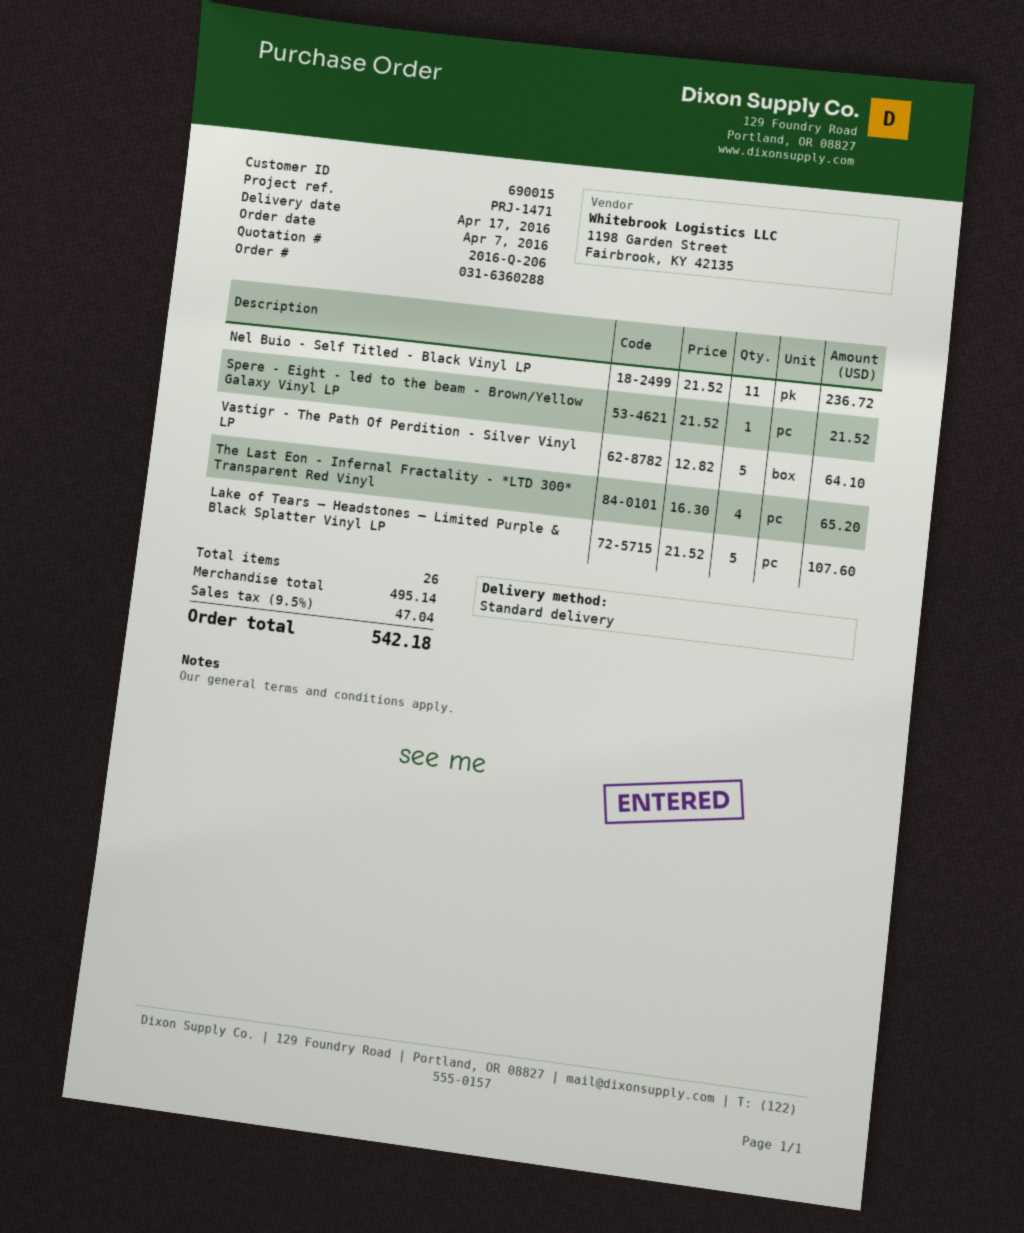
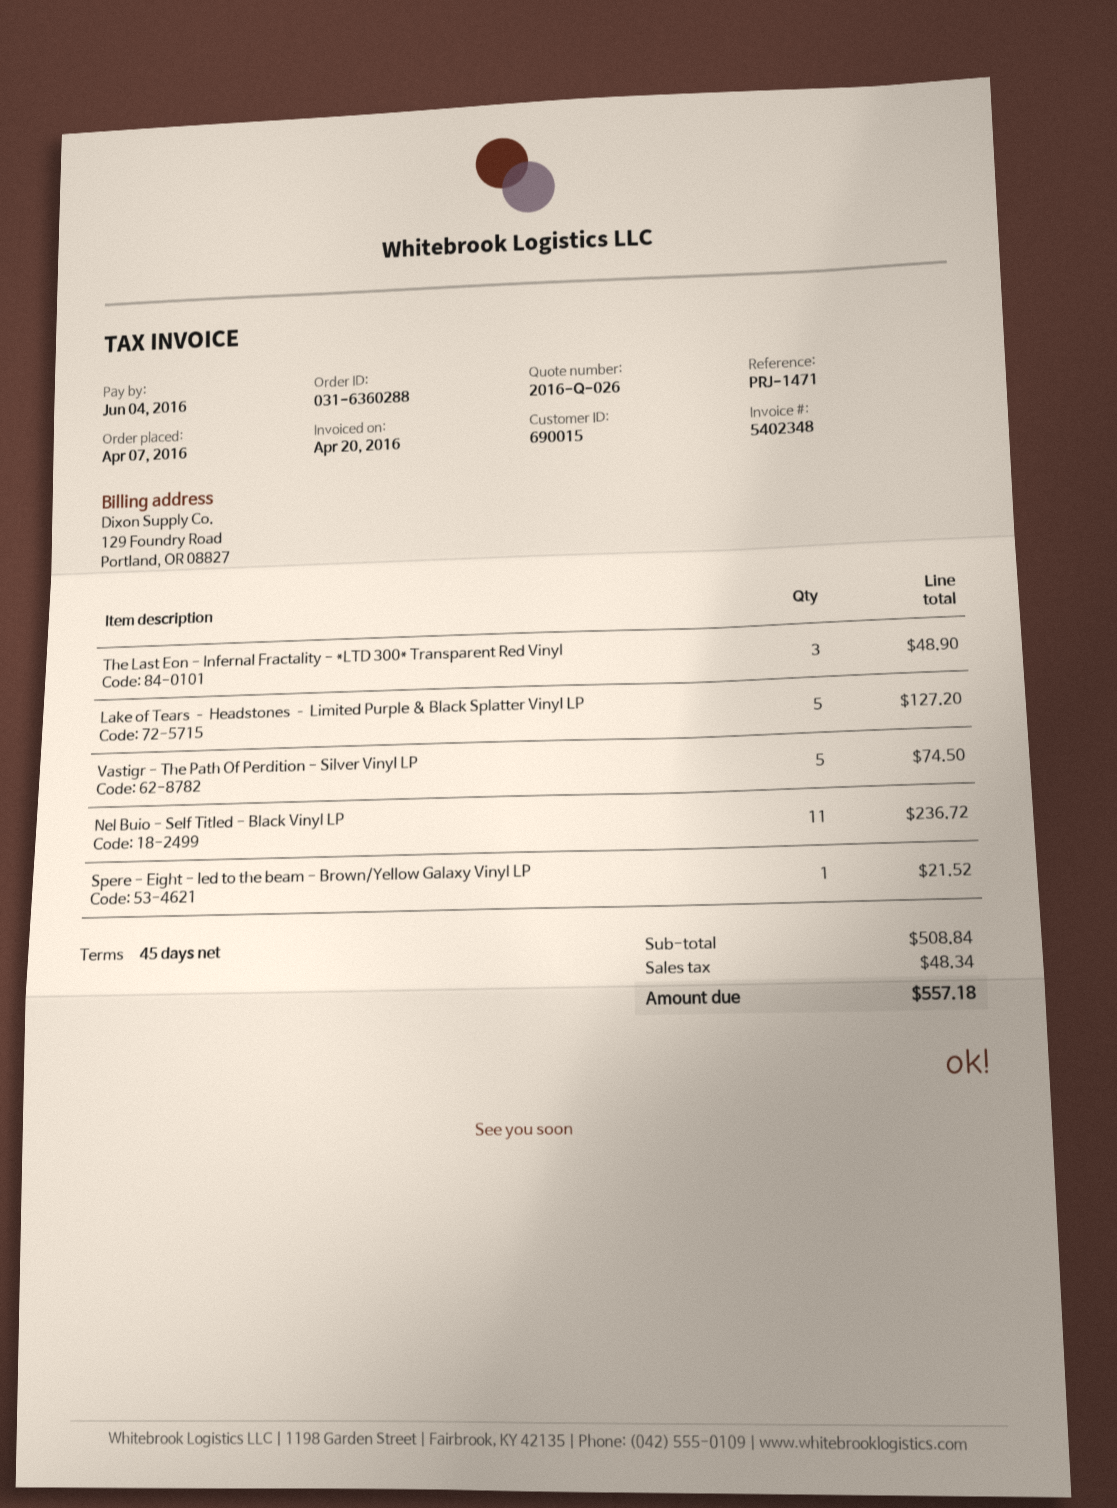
quote number: 2016-Q-206 -> 2016-Q-026
Vastigr - The Path Of Perdition - Silver Vinyl LP: 5 for 64.10 -> 5 for 74.50
The Last Eon - Infernal Fractality - *LTD 300* Transparent Red Vinyl: 4 for 65.20 -> 3 for 48.90
Lake of Tears – Headstones – Limited Purple & Black Splatter Vinyl LP: 5 for 107.60 -> 5 for 127.20
subtotal: 495.14 -> 508.84
tax: 47.04 -> 48.34
total: 542.18 -> 557.18

